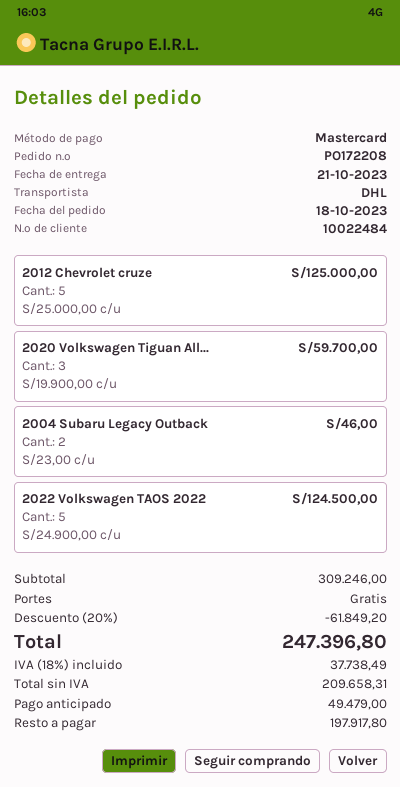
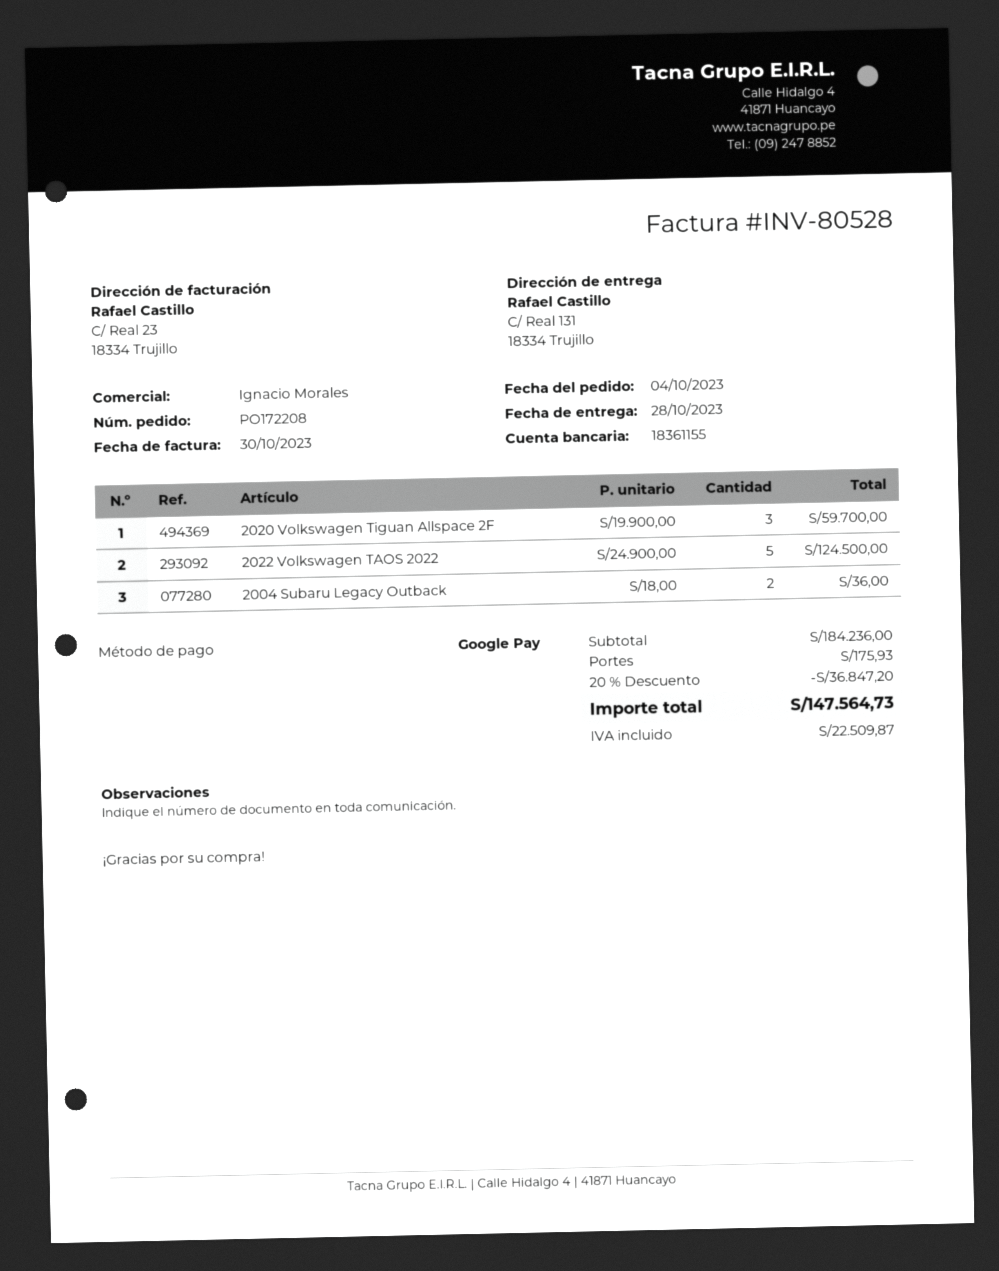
order date: 2023-10-18 -> 2023-10-04
delivery date: 2023-10-21 -> 2023-10-28
payment method: Mastercard -> Google Pay
2012 Chevrolet cruze: 5 x 25000.00 = 125000.00 -> none
2004 Subaru Legacy Outback: 2 x 23.00 = 46.00 -> 2 x 18.00 = 36.00
subtotal: 309246.00 -> 184236.00
discount: 20% = 61849.20 -> 20% = 36847.20
shipping: 0.00 -> 175.93
tax: 37738.49 -> 22509.87
total: 247396.80 -> 147564.73

